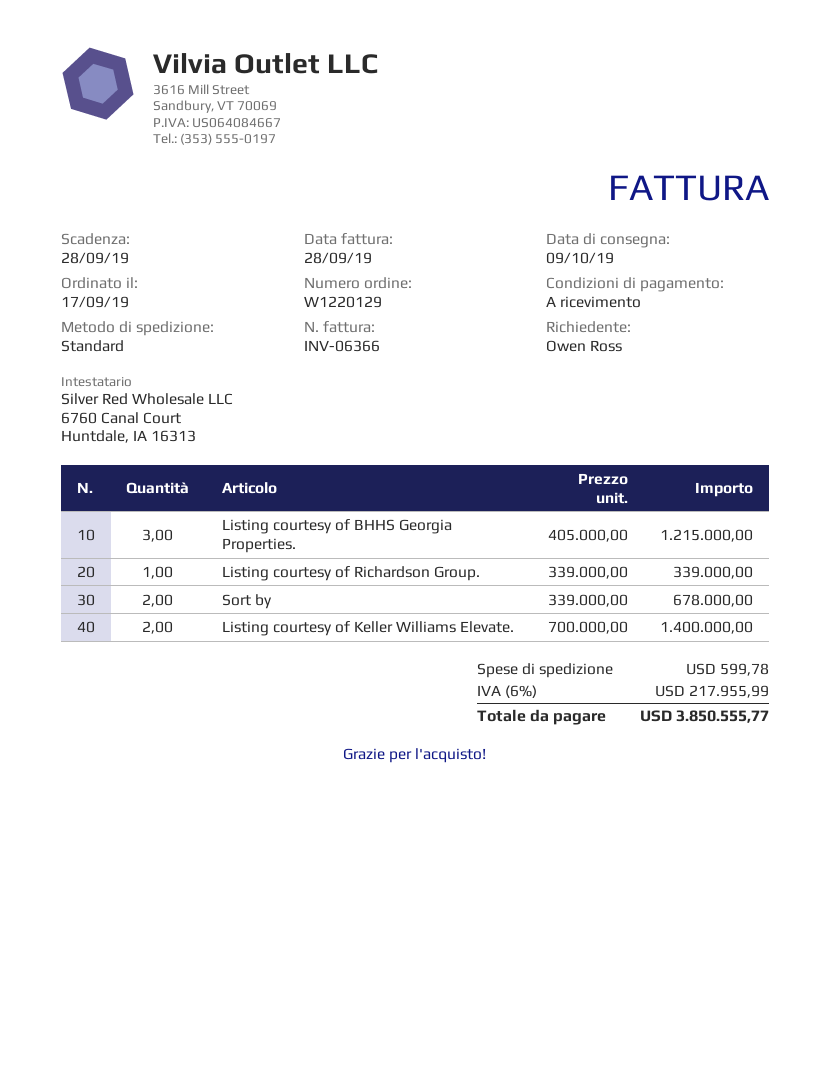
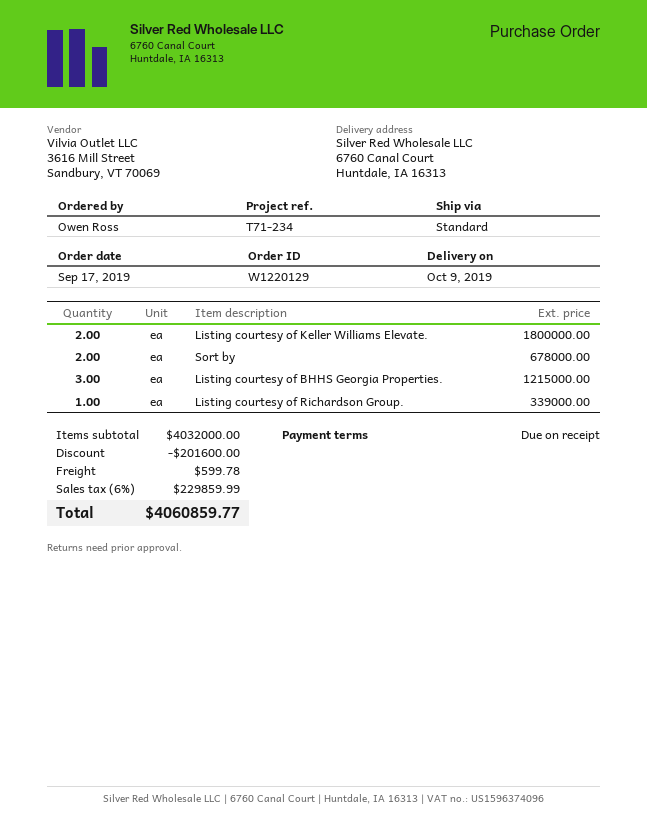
Listing courtesy of Keller Williams Elevate.: 2 for 1400000.00 -> 2 for 1800000.00
discount: none -> 201600.00
tax: 6% = 217955.99 -> 6% = 229859.99
total: 3850555.77 -> 4060859.77

